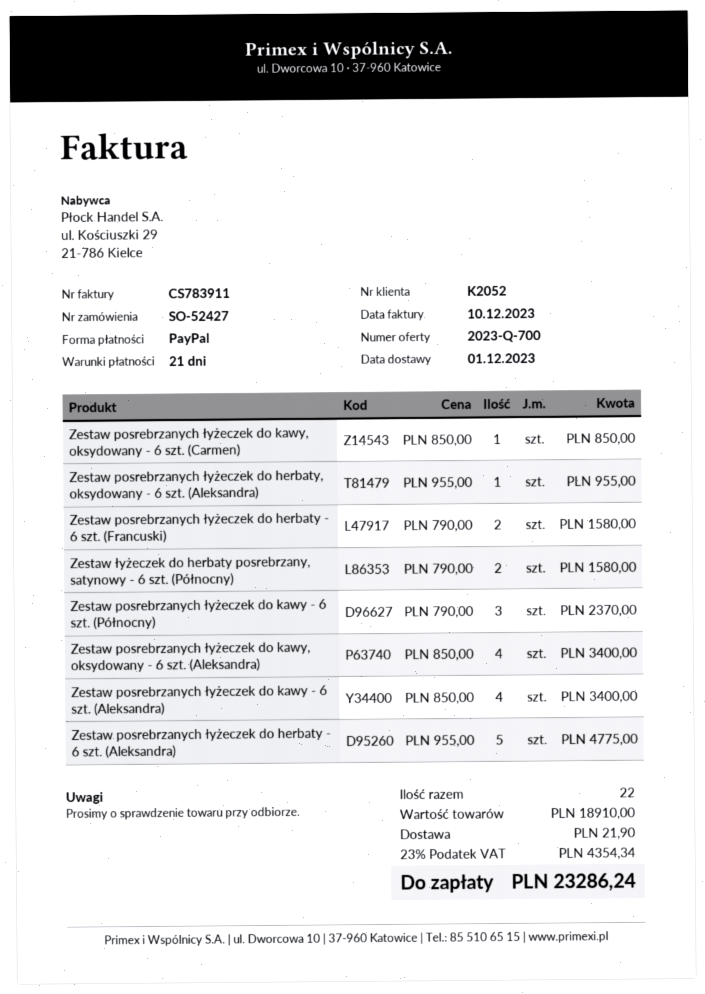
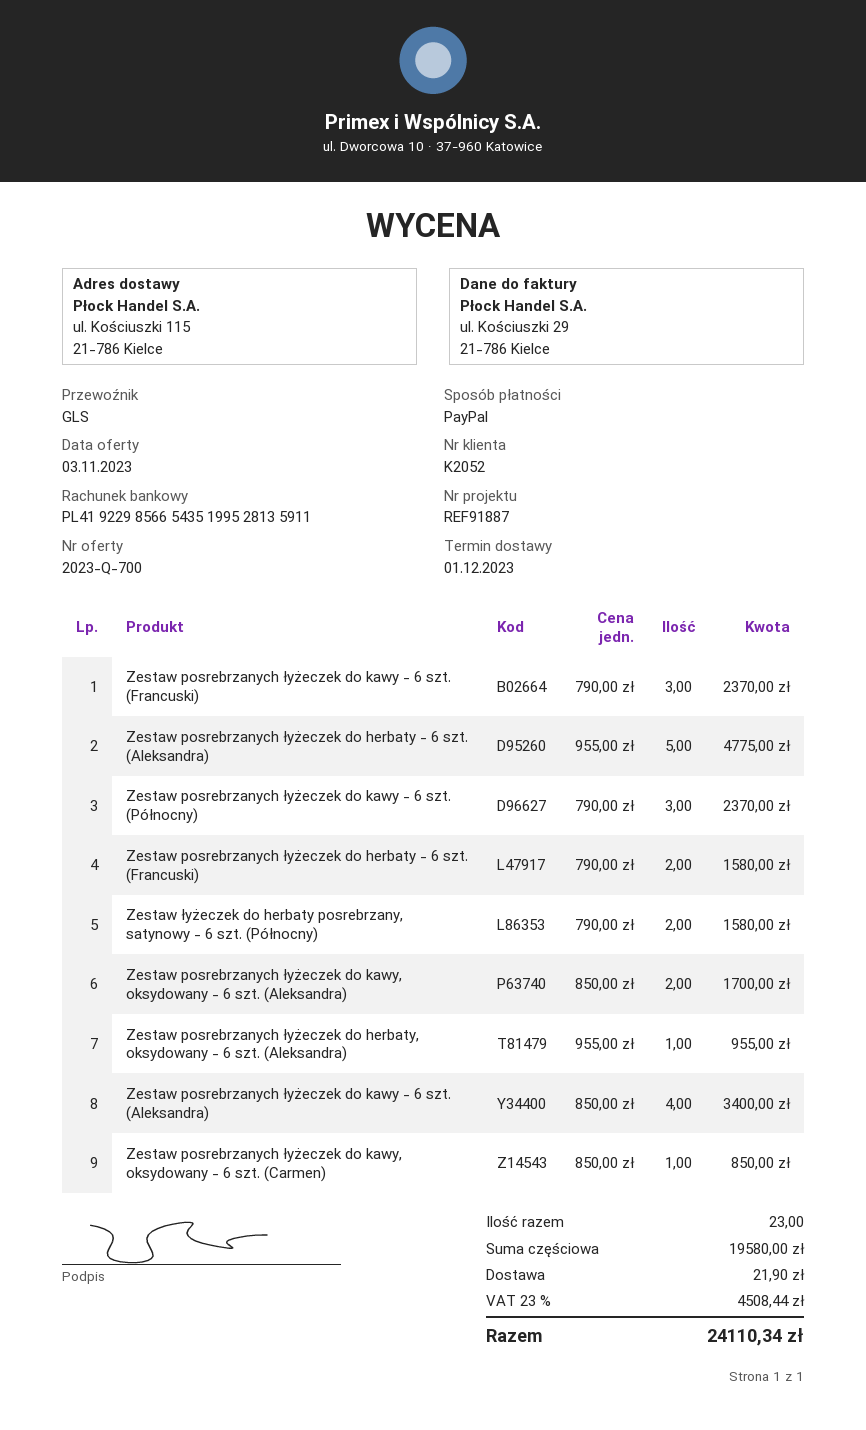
Zestaw posrebrzanych łyżeczek do kawy, oksydowany - 6 szt. (Aleksandra): 4 x 850.00 = 3400.00 -> 2 x 850.00 = 1700.00
Zestaw posrebrzanych łyżeczek do kawy - 6 szt. (Francuski): none -> 3 x 790.00 = 2370.00
total quantity: 22 -> 23
subtotal: 18910.00 -> 19580.00
tax: 23% = 4354.34 -> 23% = 4508.44
total: 23286.24 -> 24110.34

